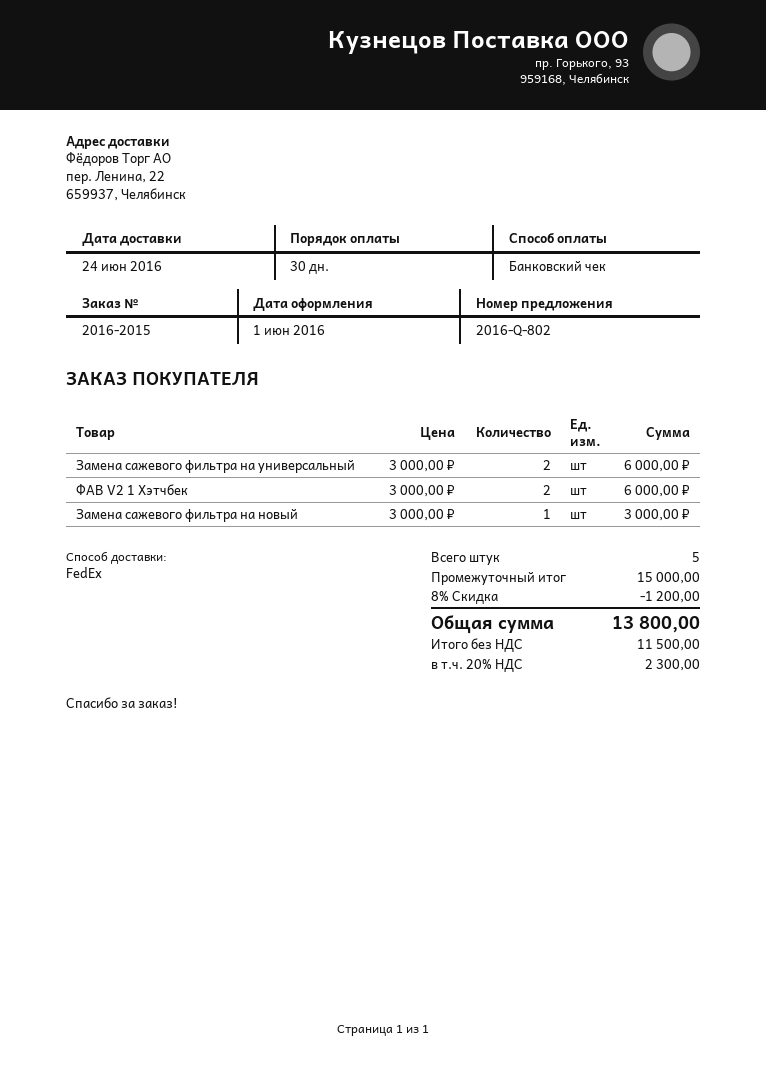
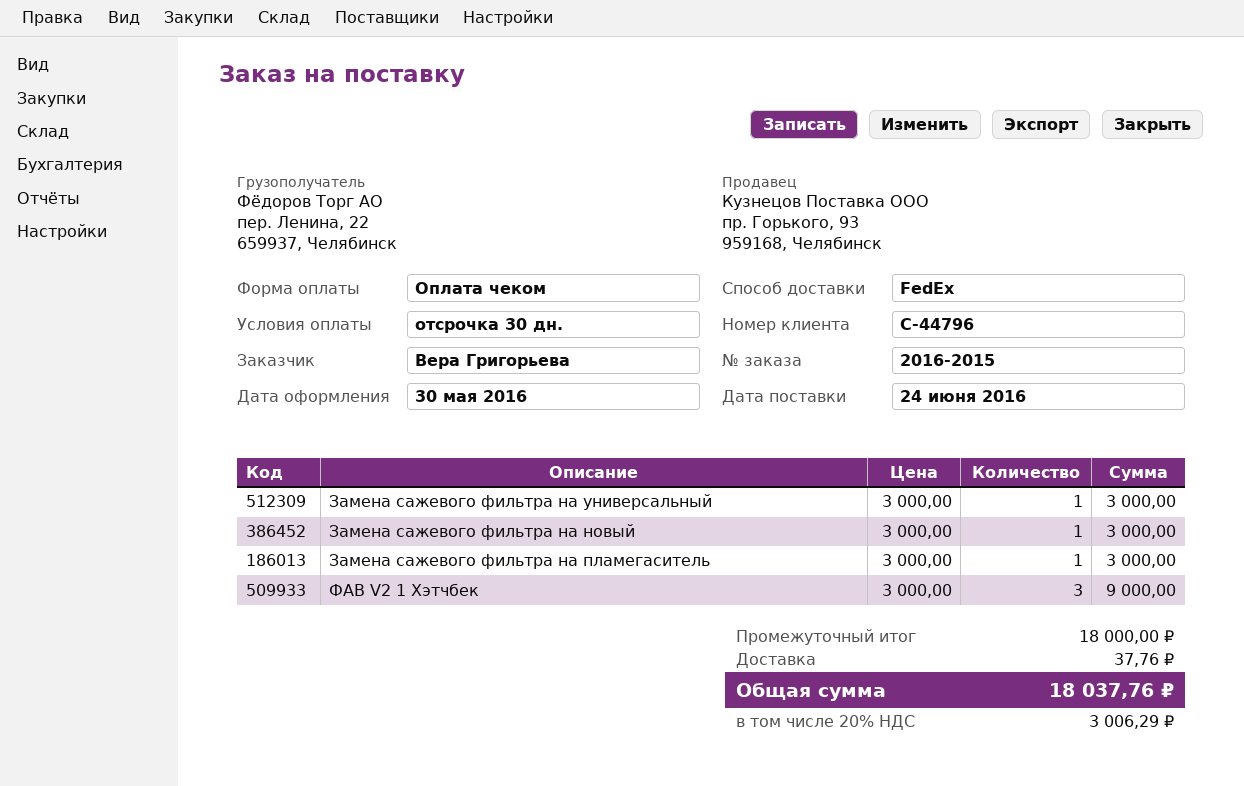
order date: 2016-06-01 -> 2016-05-30
Замена сажевого фильтра на универсальный: 2 x 3000.00 = 6000.00 -> 1 x 3000.00 = 3000.00
ФАВ V2 1 Хэтчбек: 2 x 3000.00 = 6000.00 -> 3 x 3000.00 = 9000.00
Замена сажевого фильтра на пламегаситель: none -> 1 x 3000.00 = 3000.00
subtotal: 15000.00 -> 18000.00
discount: 8% = 1200.00 -> none
shipping: none -> 37.76
tax: 20% = 2300.00 -> 20% = 3006.29
total: 13800.00 -> 18037.76

